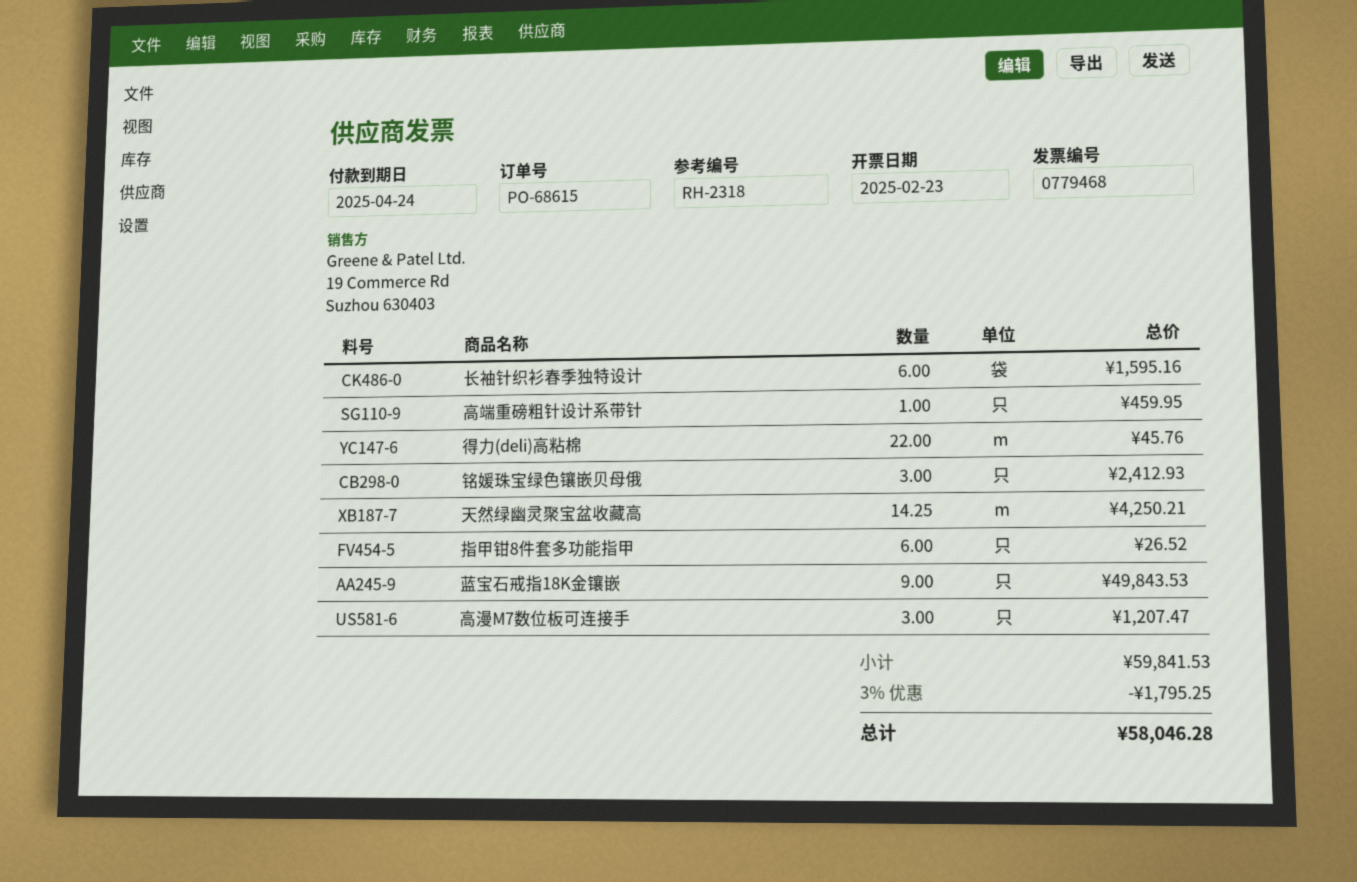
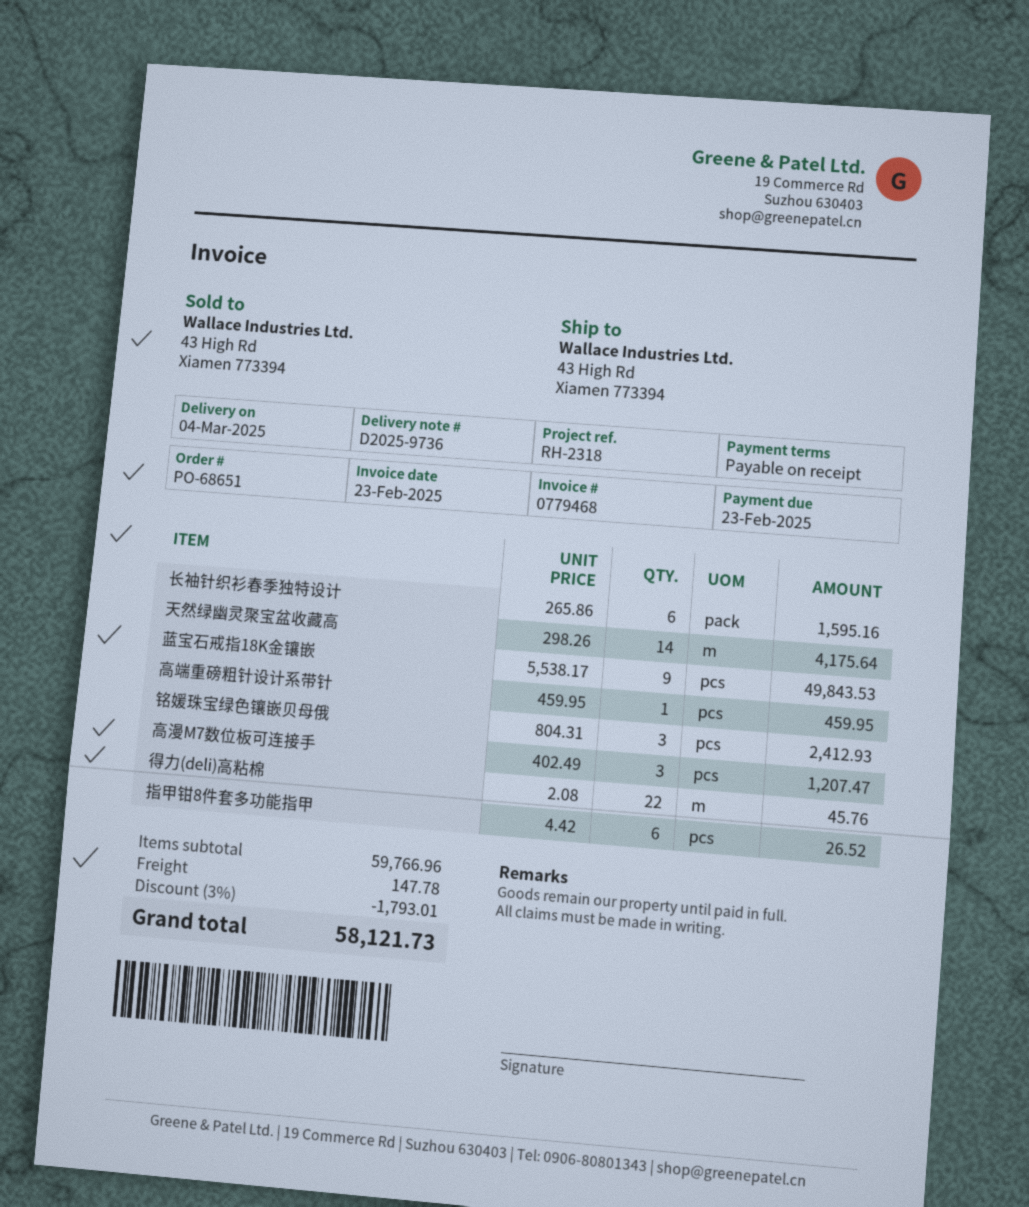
order number: PO-68615 -> PO-68651
due date: 2025-04-24 -> 2025-02-23
天然绿幽灵聚宝盆收藏高: 14.25 for 4250.21 -> 14 for 4175.64
subtotal: 59841.53 -> 59766.96
discount: 3% = 1795.25 -> 3% = 1793.01
shipping: none -> 147.78
total: 58046.28 -> 58121.73

